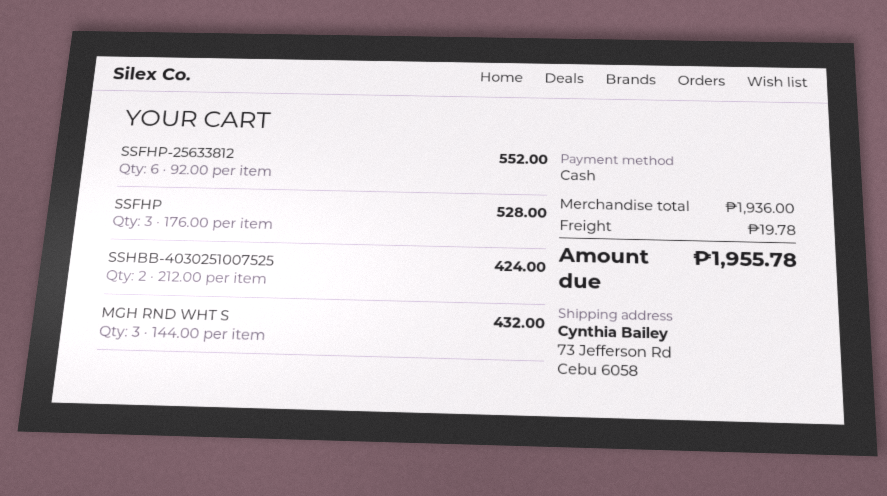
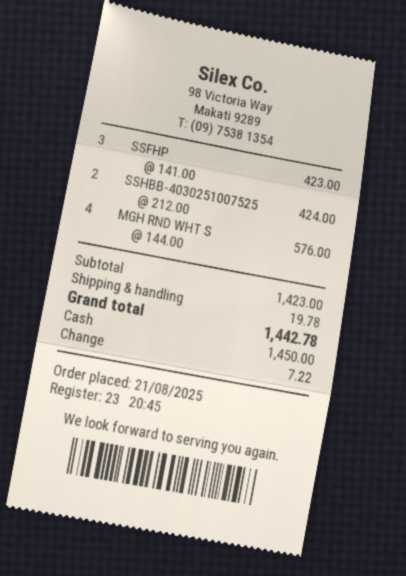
SSFHP-25633812: 6 x 92.00 = 552.00 -> none
SSFHP: 3 x 176.00 = 528.00 -> 3 x 141.00 = 423.00
MGH RND WHT S: 3 x 144.00 = 432.00 -> 4 x 144.00 = 576.00
subtotal: 1936.00 -> 1423.00
total: 1955.78 -> 1442.78

